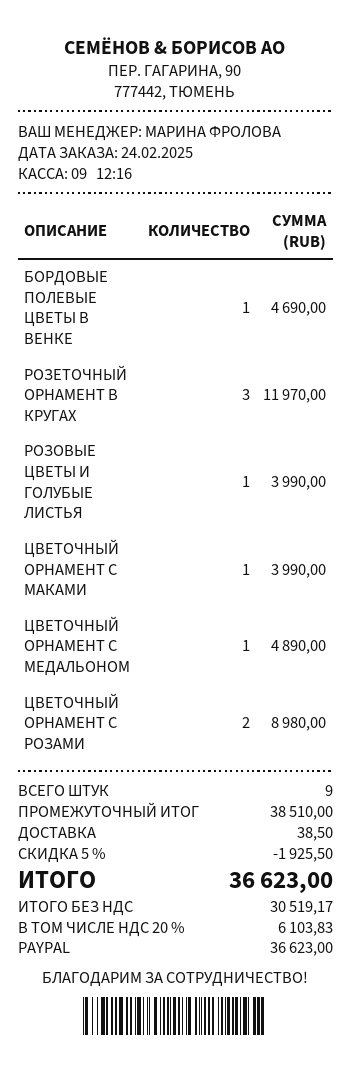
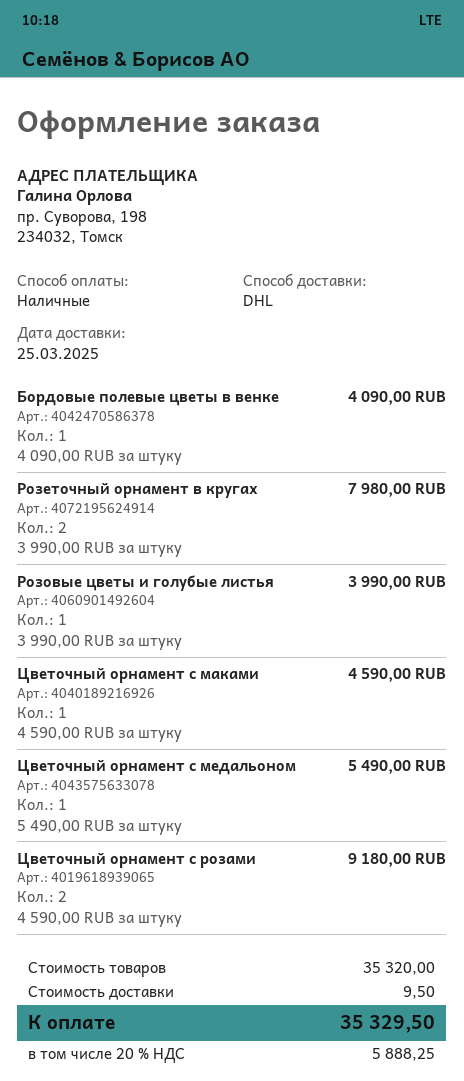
payment method: PayPal -> cash
БОРДОВЫЕ ПОЛЕВЫЕ ЦВЕТЫ В ВЕНКЕ: 1 for 4690.00 -> 1 for 4090.00
РОЗЕТОЧНЫЙ ОРНАМЕНТ В КРУГАХ: 3 for 11970.00 -> 2 for 7980.00
ЦВЕТОЧНЫЙ ОРНАМЕНТ С МАКАМИ: 1 for 3990.00 -> 1 for 4590.00
ЦВЕТОЧНЫЙ ОРНАМЕНТ С МЕДАЛЬОНОМ: 1 for 4890.00 -> 1 for 5490.00
ЦВЕТОЧНЫЙ ОРНАМЕНТ С РОЗАМИ: 2 for 8980.00 -> 2 for 9180.00
subtotal: 38510.00 -> 35320.00
discount: 5% = 1925.50 -> none
shipping: 38.50 -> 9.50
tax: 20% = 6103.83 -> 20% = 5888.25
total: 36623.00 -> 35329.50

